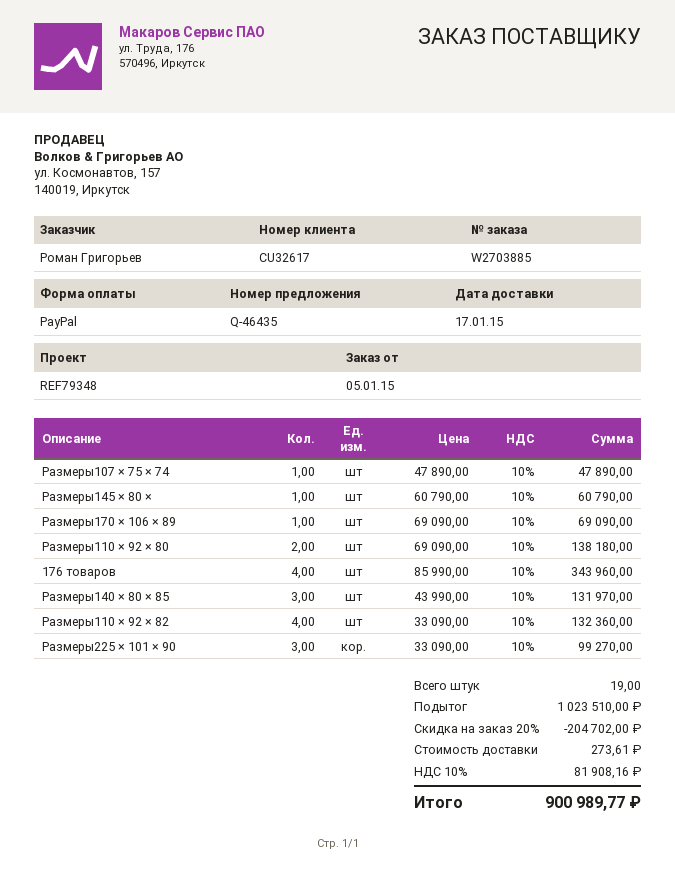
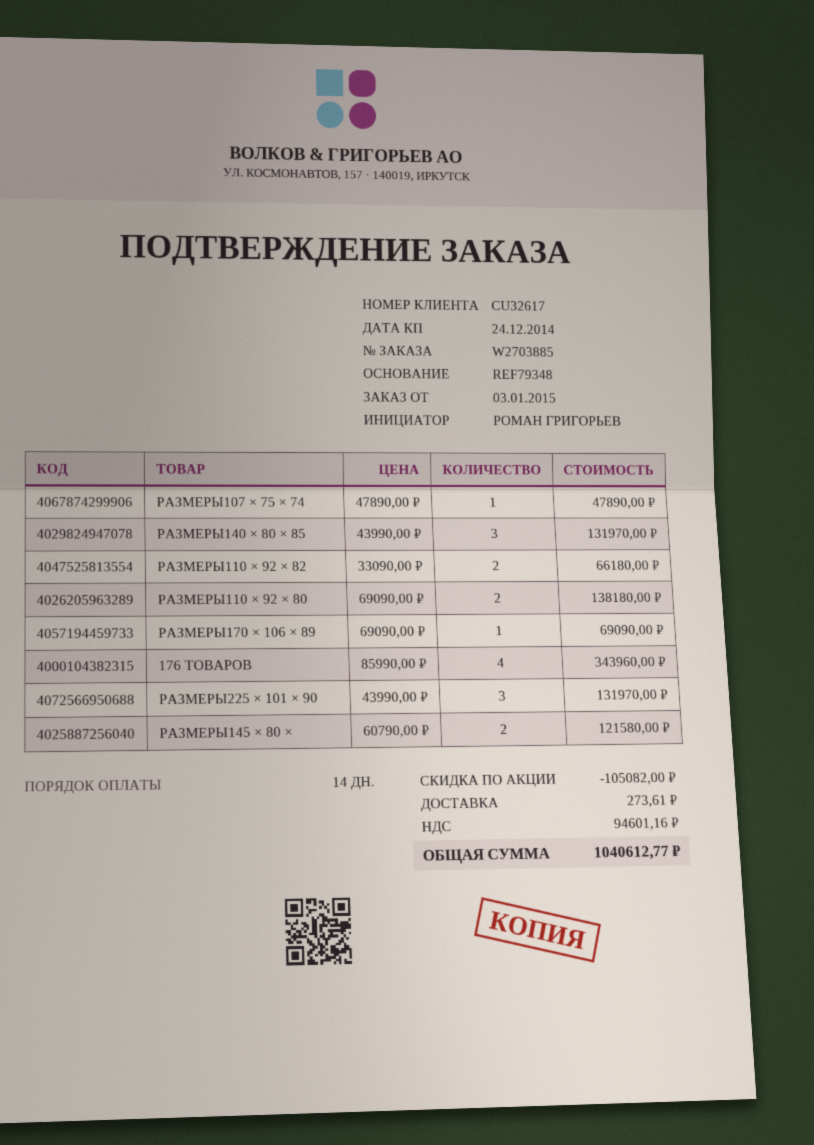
order date: 2015-01-05 -> 2015-01-03
Размеры145 × 80 ×: 1 x 60790.00 = 60790.00 -> 2 x 60790.00 = 121580.00
Размеры110 × 92 × 82: 4 x 33090.00 = 132360.00 -> 2 x 33090.00 = 66180.00
Размеры225 × 101 × 90: 3 x 33090.00 = 99270.00 -> 3 x 43990.00 = 131970.00
discount: 204702.00 -> 105082.00
tax: 81908.16 -> 94601.16
total: 900989.77 -> 1040612.77

